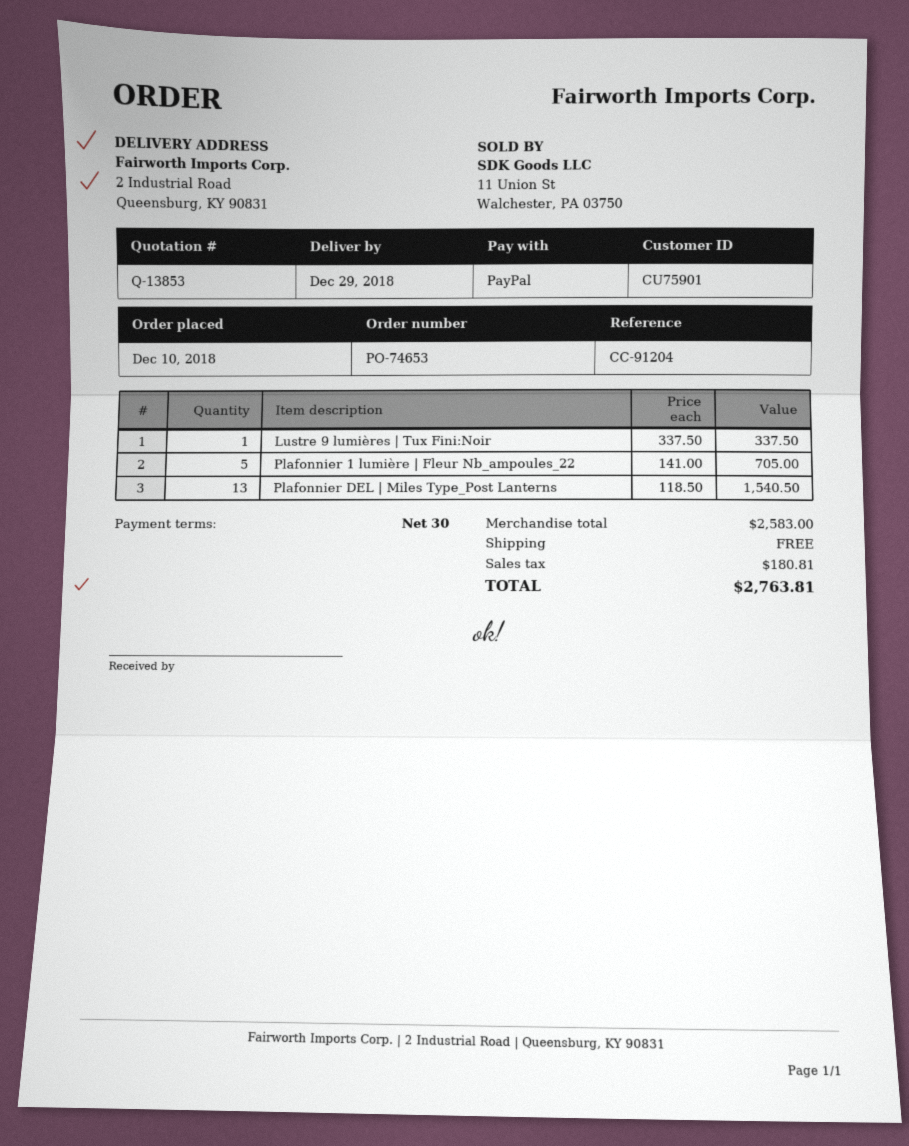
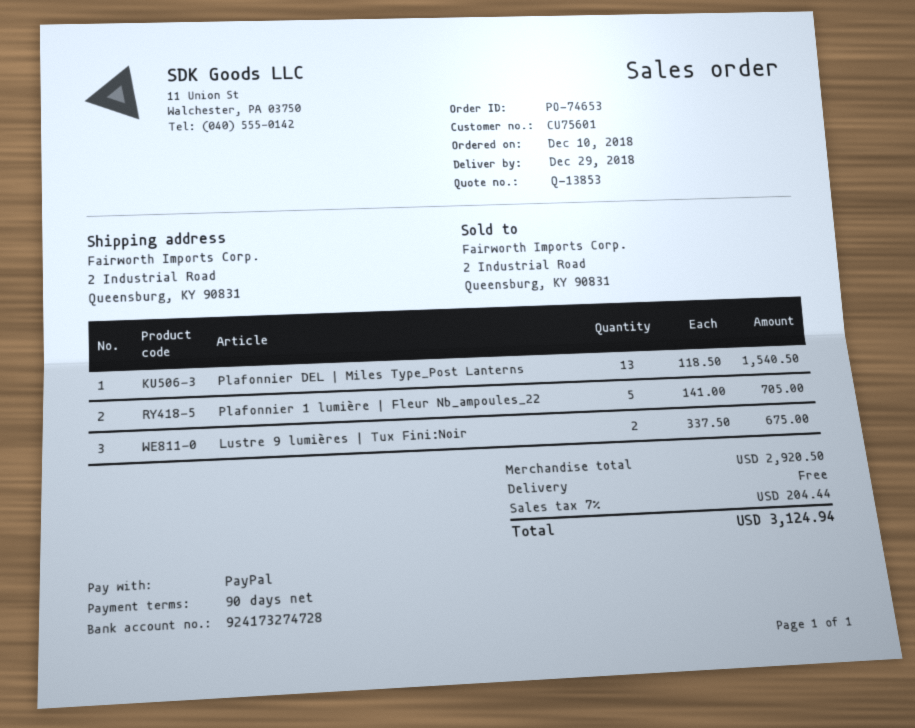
payment terms: 30 days -> 90 days
customer number: CU75901 -> CU75601
Lustre 9 lumières | Tux Fini:Noir: 1 x 337.50 = 337.50 -> 2 x 337.50 = 675.00
subtotal: 2583.00 -> 2920.50
tax: 180.81 -> 204.44
total: 2763.81 -> 3124.94

